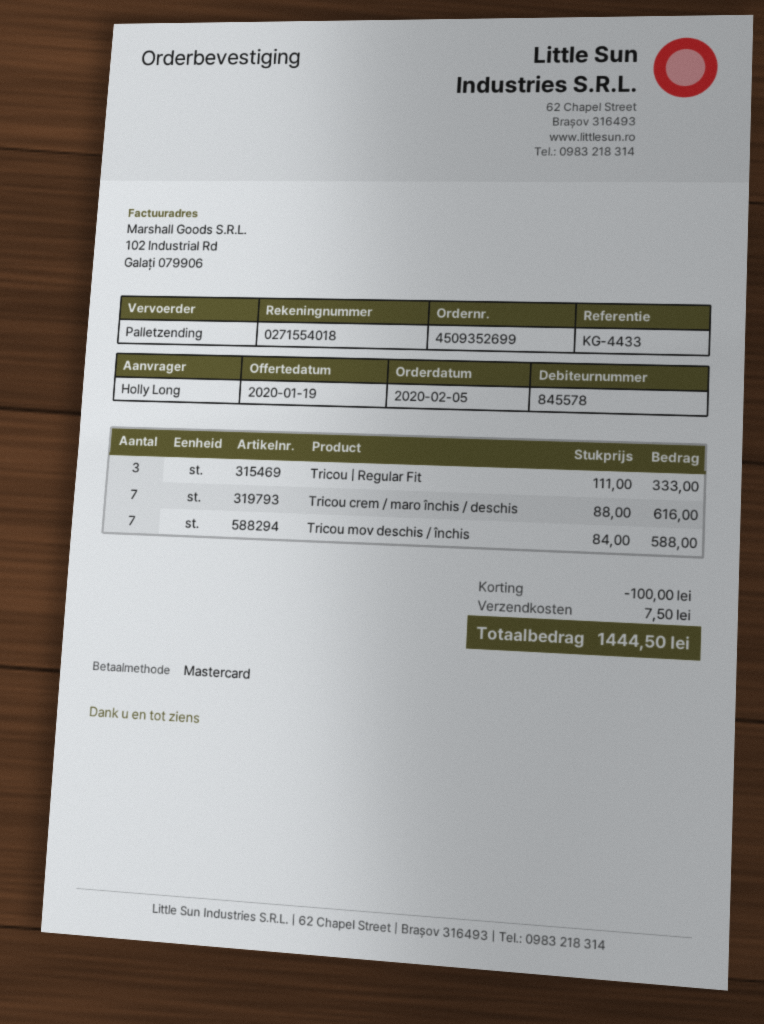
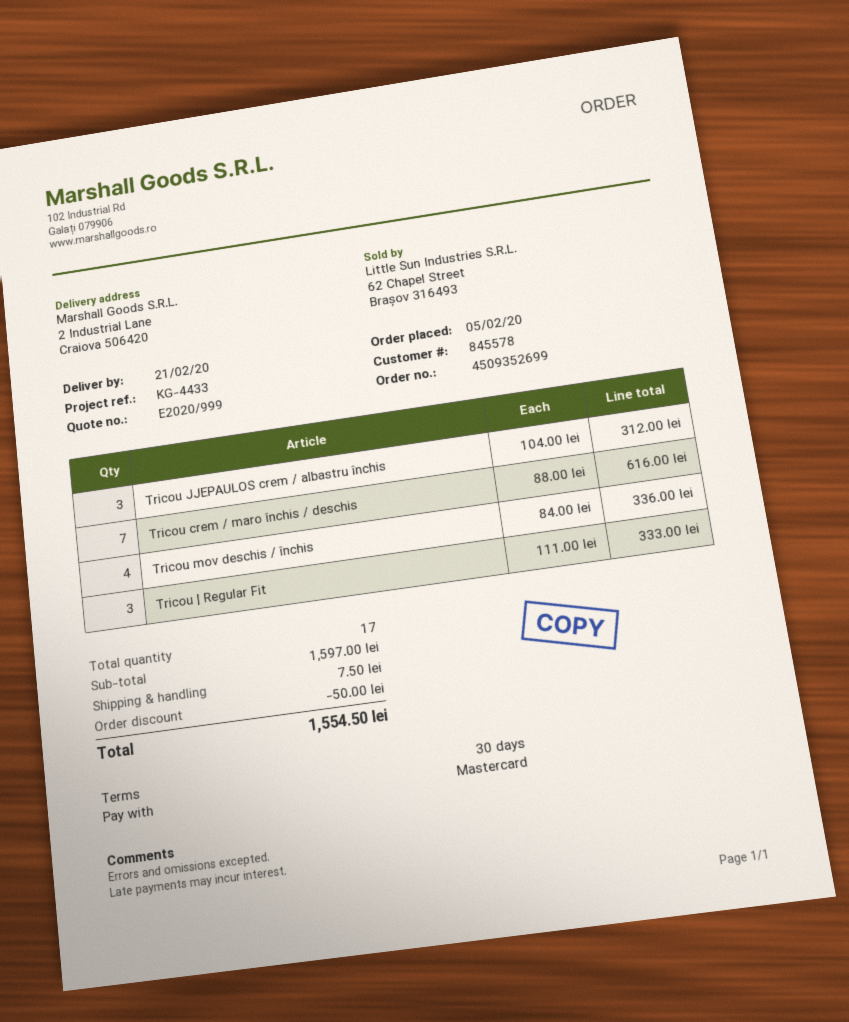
Tricou mov deschis / închis: 7 x 84.00 = 588.00 -> 4 x 84.00 = 336.00
Tricou JJEPAULOS crem / albastru închis: none -> 3 x 104.00 = 312.00
discount: 100.00 -> 50.00
total: 1444.50 -> 1554.50

